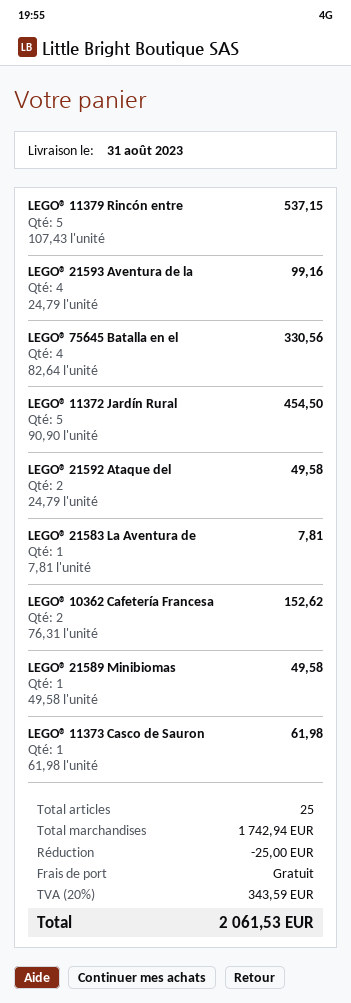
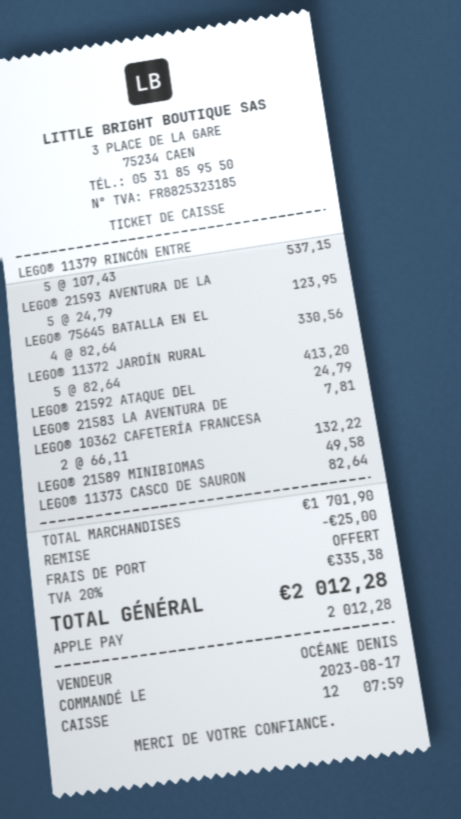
LEGO® 21593 Aventura de la: 4 x 24.79 = 99.16 -> 5 x 24.79 = 123.95
LEGO® 11372 Jardín Rural: 5 x 90.90 = 454.50 -> 5 x 82.64 = 413.20
LEGO® 21592 Ataque del: 2 x 24.79 = 49.58 -> 1 x 24.79 = 24.79
LEGO® 10362 Cafetería Francesa: 2 x 76.31 = 152.62 -> 2 x 66.11 = 132.22
LEGO® 11373 Casco de Sauron: 1 x 61.98 = 61.98 -> 1 x 82.64 = 82.64
subtotal: 1742.94 -> 1701.90
tax: 20% = 343.59 -> 20% = 335.38
total: 2061.53 -> 2012.28

